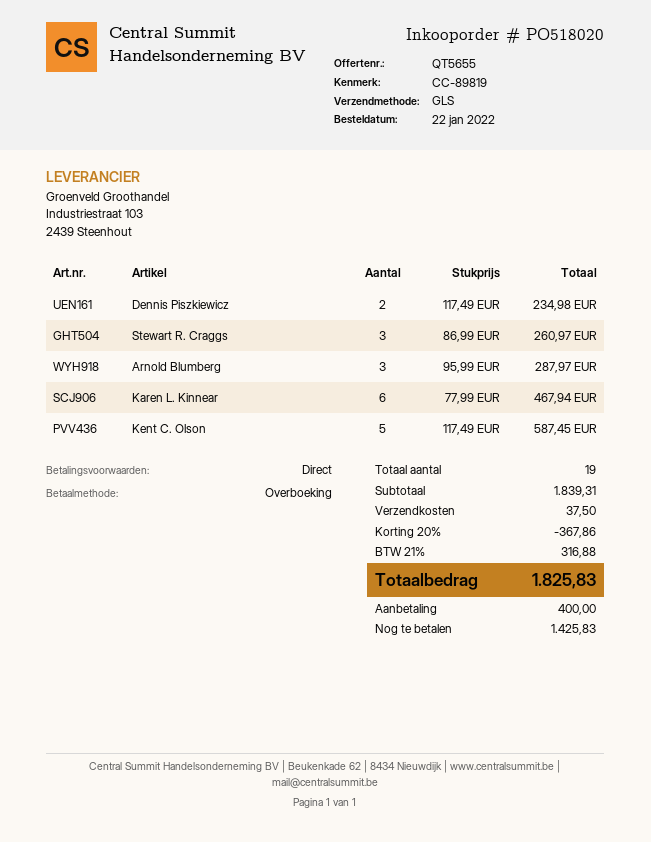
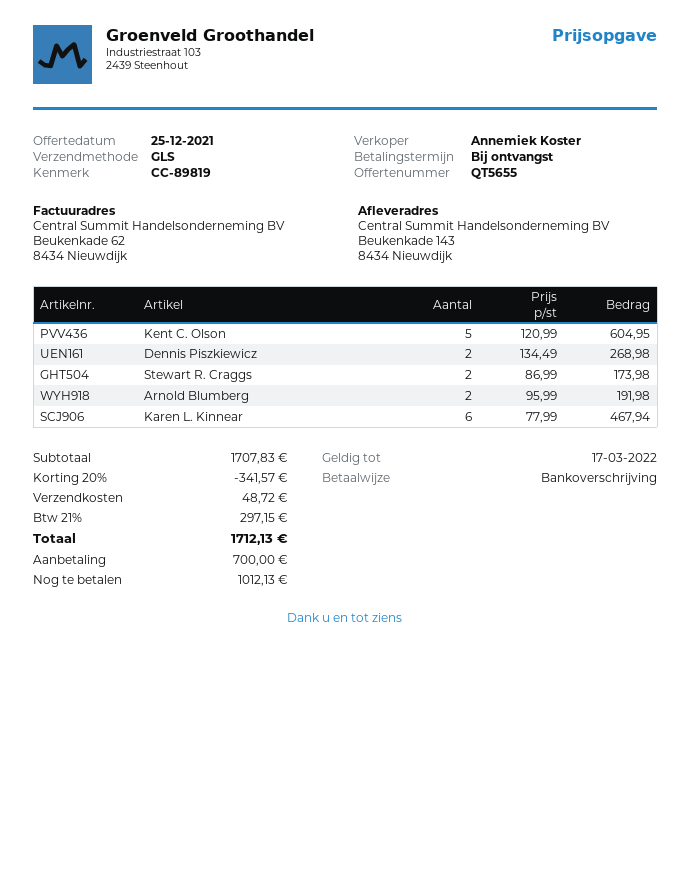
Dennis Piszkiewicz: 2 x 117.49 = 234.98 -> 2 x 134.49 = 268.98
Stewart R. Craggs: 3 x 86.99 = 260.97 -> 2 x 86.99 = 173.98
Arnold Blumberg: 3 x 95.99 = 287.97 -> 2 x 95.99 = 191.98
Kent C. Olson: 5 x 117.49 = 587.45 -> 5 x 120.99 = 604.95
subtotal: 1839.31 -> 1707.83
discount: 20% = 367.86 -> 20% = 341.57
shipping: 37.50 -> 48.72
tax: 21% = 316.88 -> 21% = 297.15
total: 1825.83 -> 1712.13
deposit: 400.00 -> 700.00
balance: 1425.83 -> 1012.13

